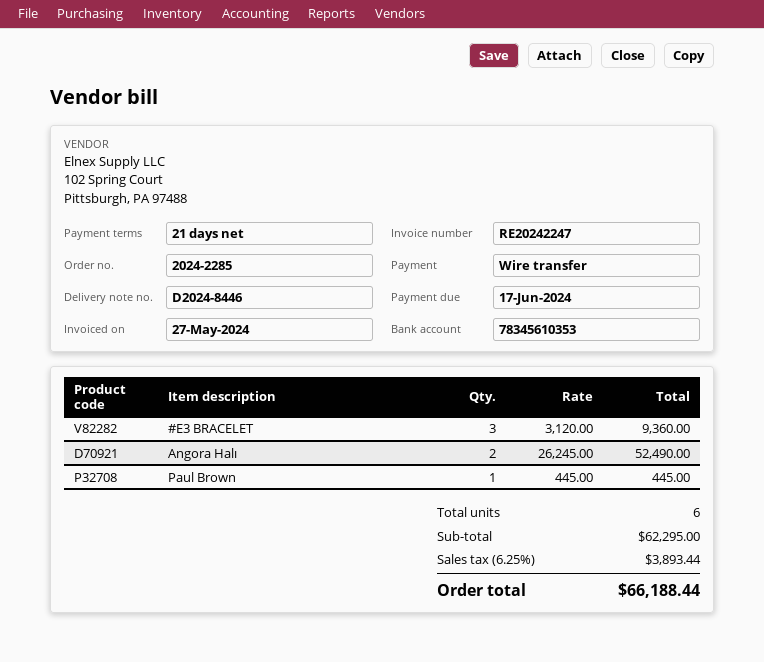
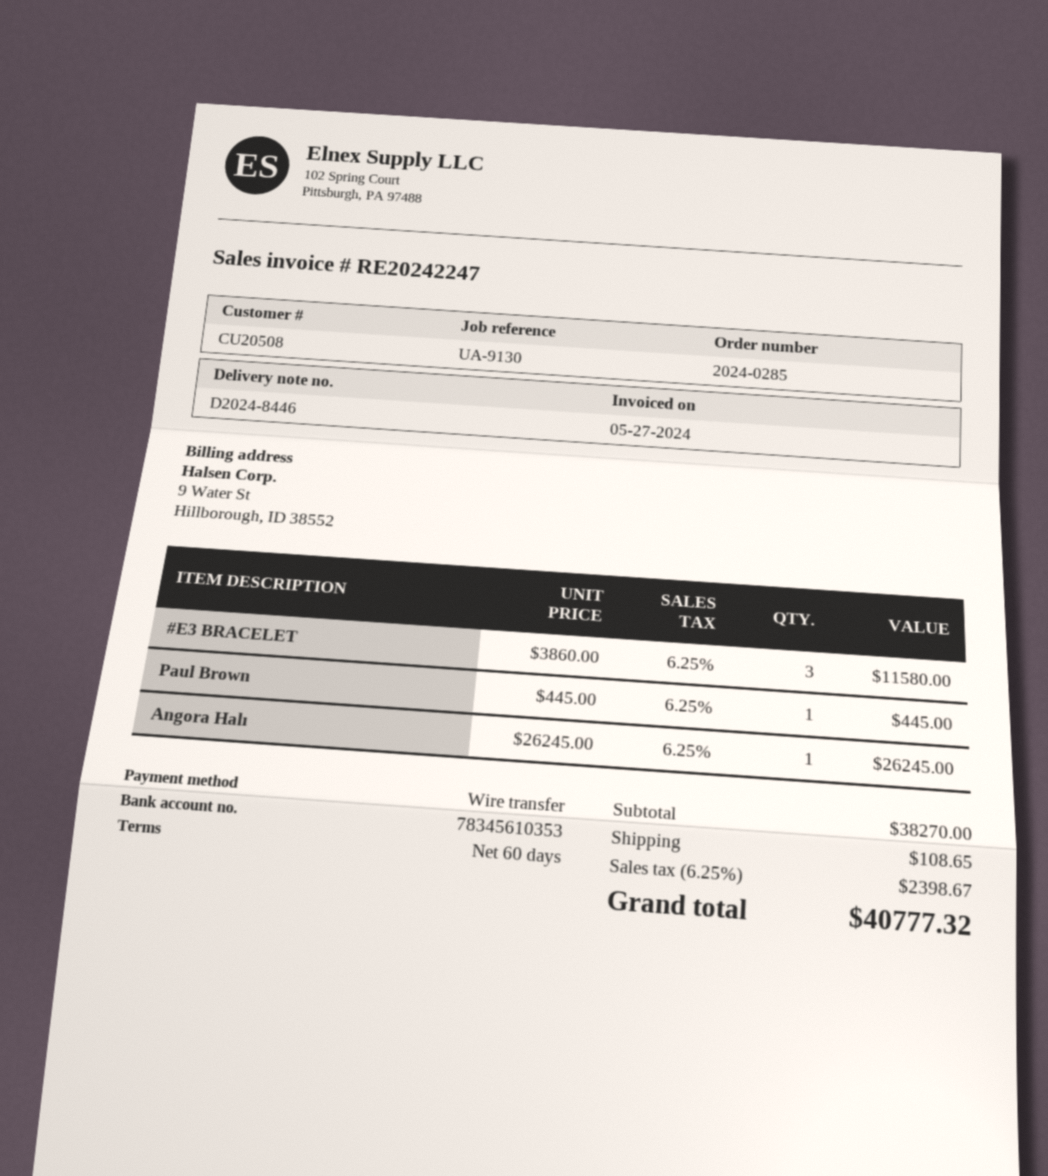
order number: 2024-2285 -> 2024-0285
payment terms: 21 days -> 60 days
#E3 BRACELET: 3 x 3120.00 = 9360.00 -> 3 x 3860.00 = 11580.00
Angora Halı: 2 x 26245.00 = 52490.00 -> 1 x 26245.00 = 26245.00
subtotal: 62295.00 -> 38270.00
shipping: none -> 108.65
tax: 6.25% = 3893.44 -> 6.25% = 2398.67
total: 66188.44 -> 40777.32

